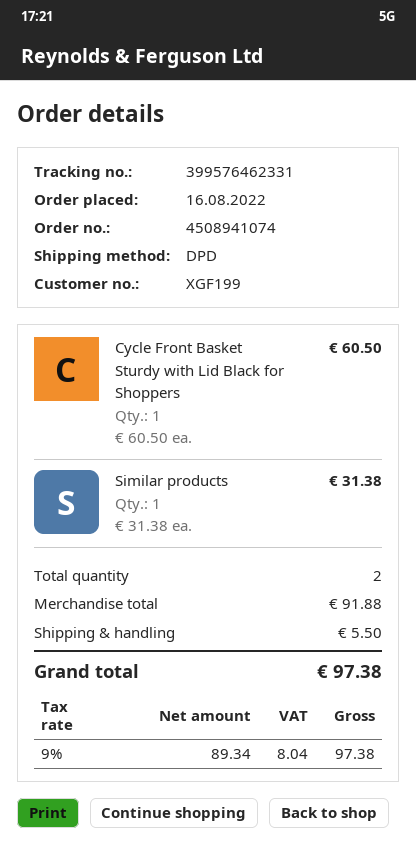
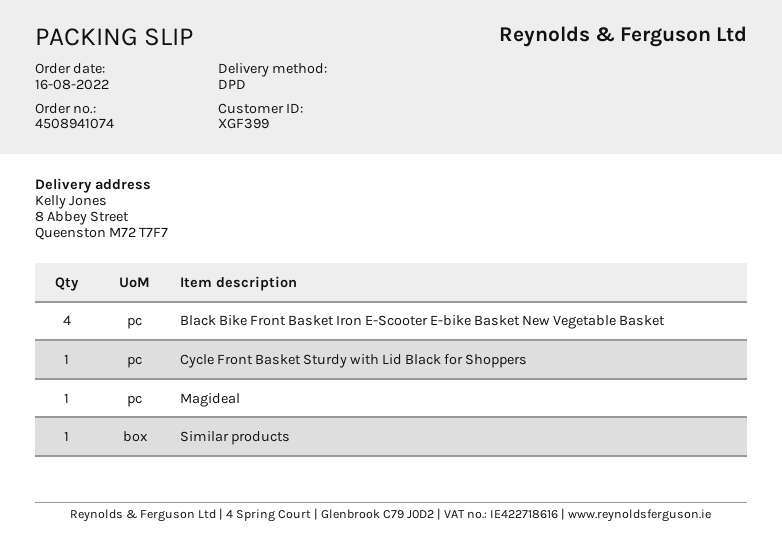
customer number: XGF199 -> XGF399
Black Bike Front Basket Iron E-Scooter E-bike Basket New Vegetable Basket: none -> 4
Magideal: none -> 1

